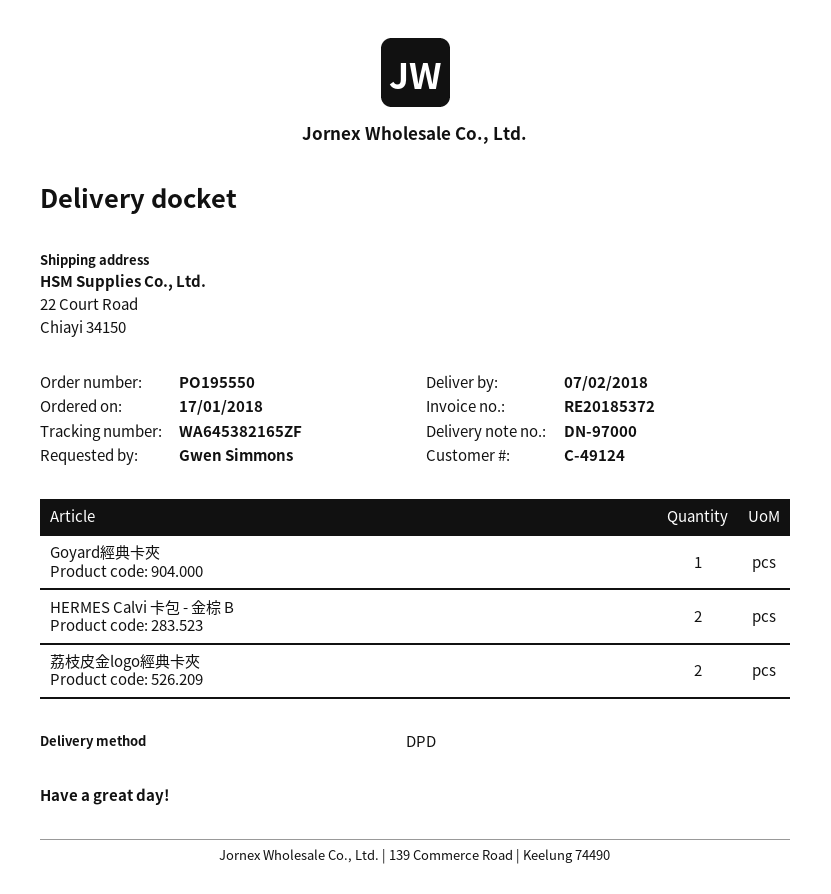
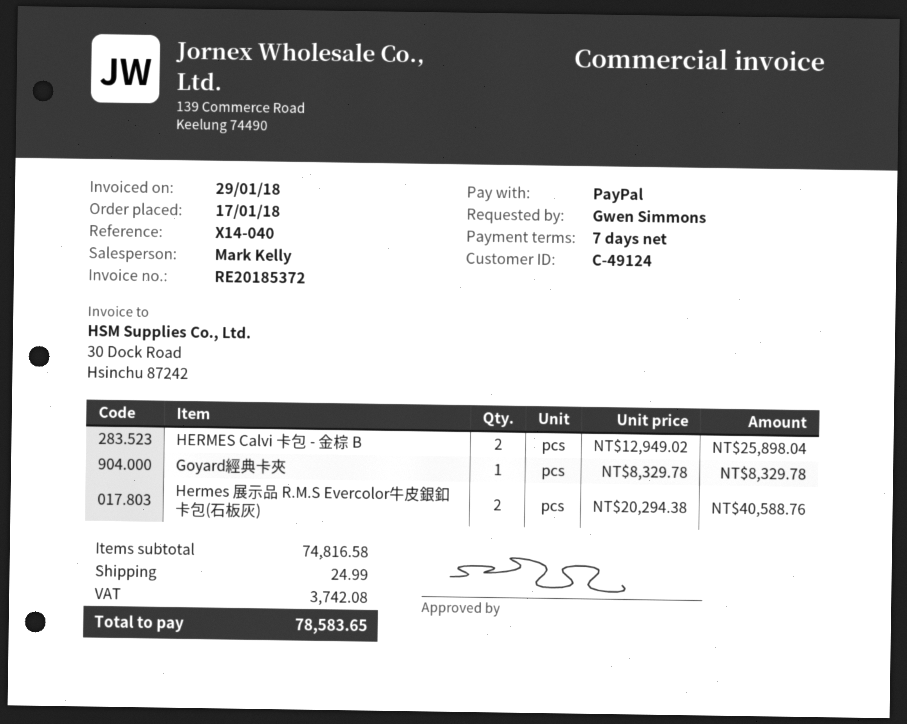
荔枝皮金logo經典卡夾: 2 -> none
Hermes 展示品 R.M.S Evercolor牛皮銀釦卡包(石板灰): none -> 2

